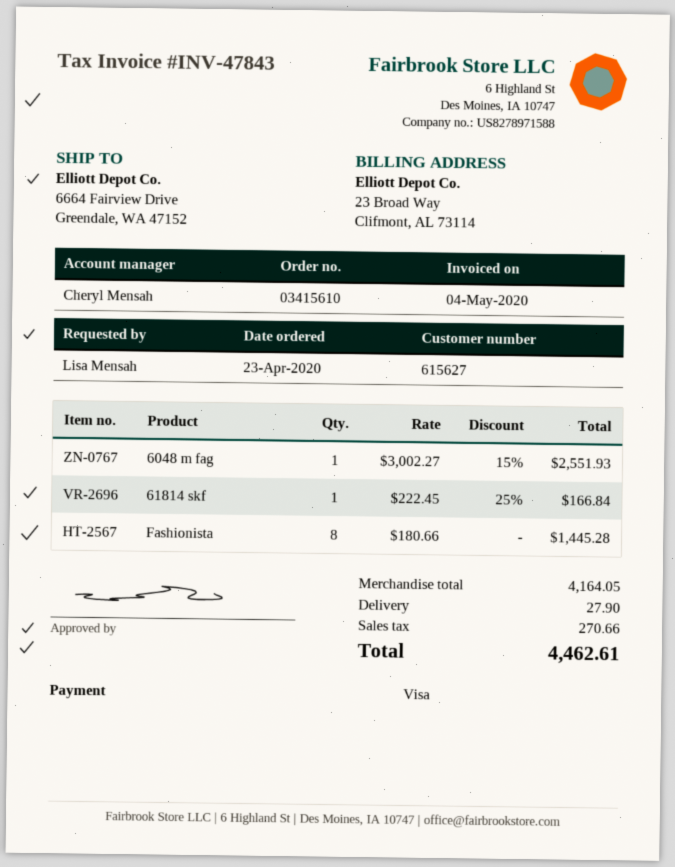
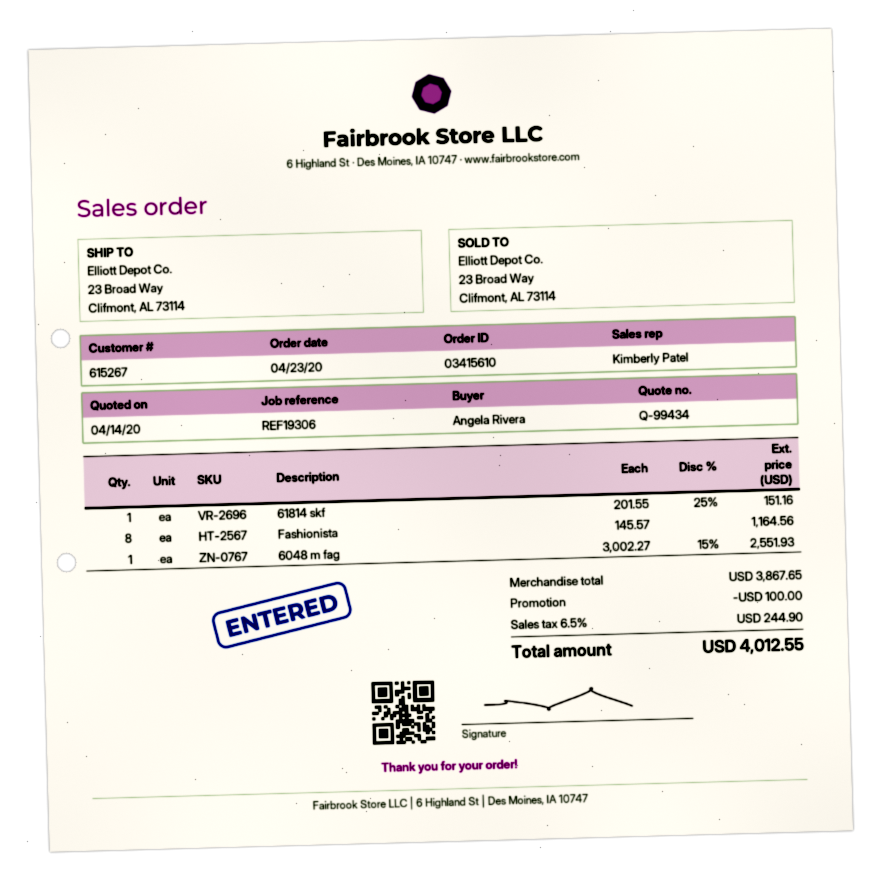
customer number: 615627 -> 615267
ordered by: Lisa Mensah -> Angela Rivera
sales rep: Cheryl Mensah -> Kimberly Patel
ship to: 6664 Fairview Drive, Greendale, WA 47152 -> 23 Broad Way, Clifmont, AL 73114
61814 skf: 1 x 222.45 - 25% = 166.84 -> 1 x 201.55 - 25% = 151.16
Fashionista: 8 x 180.66 = 1445.28 -> 8 x 145.57 = 1164.56
subtotal: 4164.05 -> 3867.65
discount: none -> 100.00
shipping: 27.90 -> none
tax: 270.66 -> 244.90
total: 4462.61 -> 4012.55

